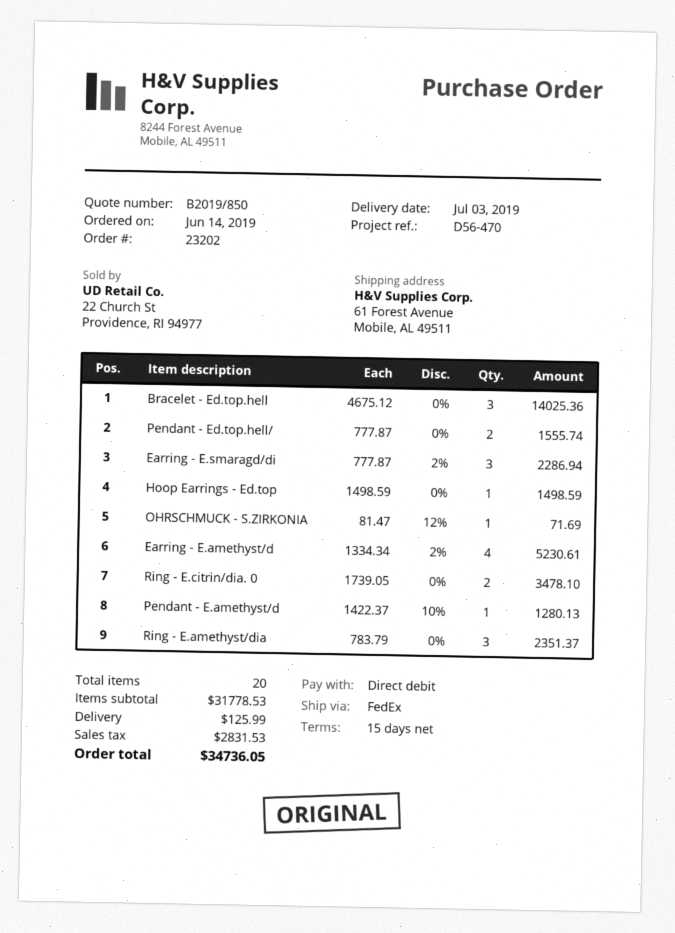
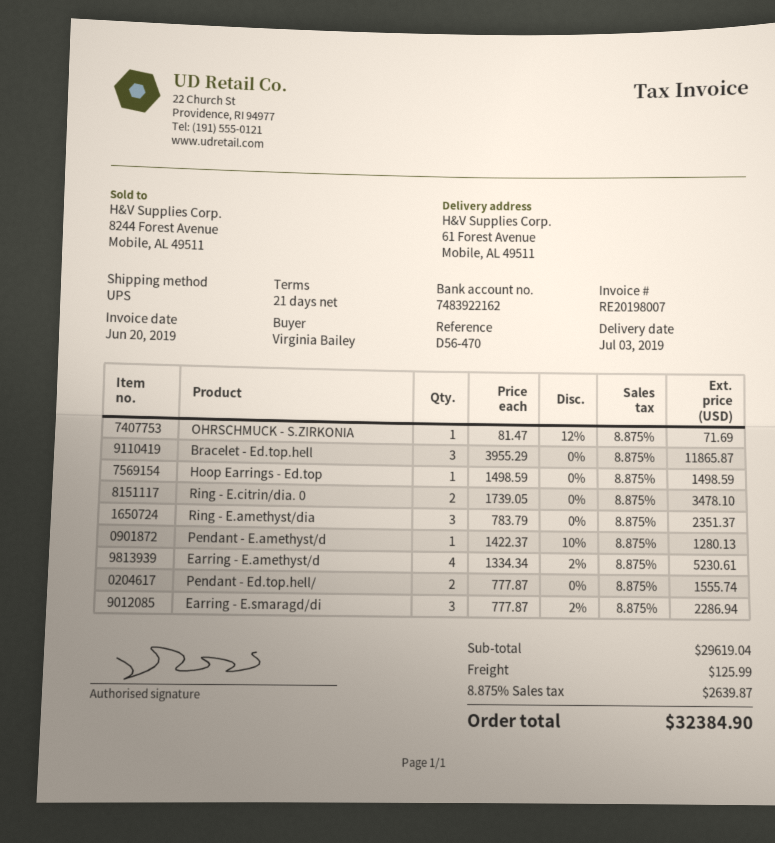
payment terms: 15 days -> 21 days
shipping method: FedEx -> UPS
Bracelet - Ed.top.hell: 3 x 4675.12 = 14025.36 -> 3 x 3955.29 = 11865.87
subtotal: 31778.53 -> 29619.04
tax: 2831.53 -> 2639.87
total: 34736.05 -> 32384.90

